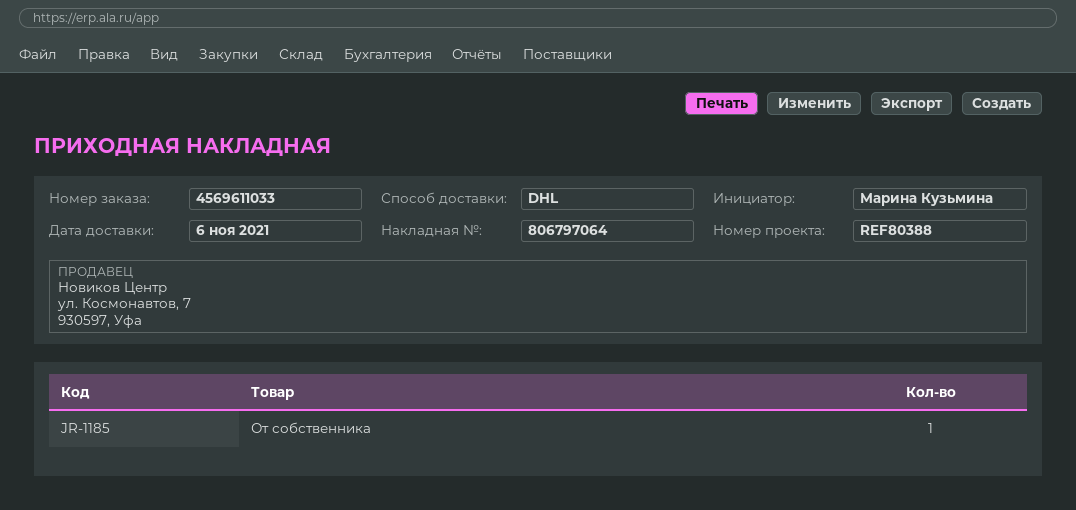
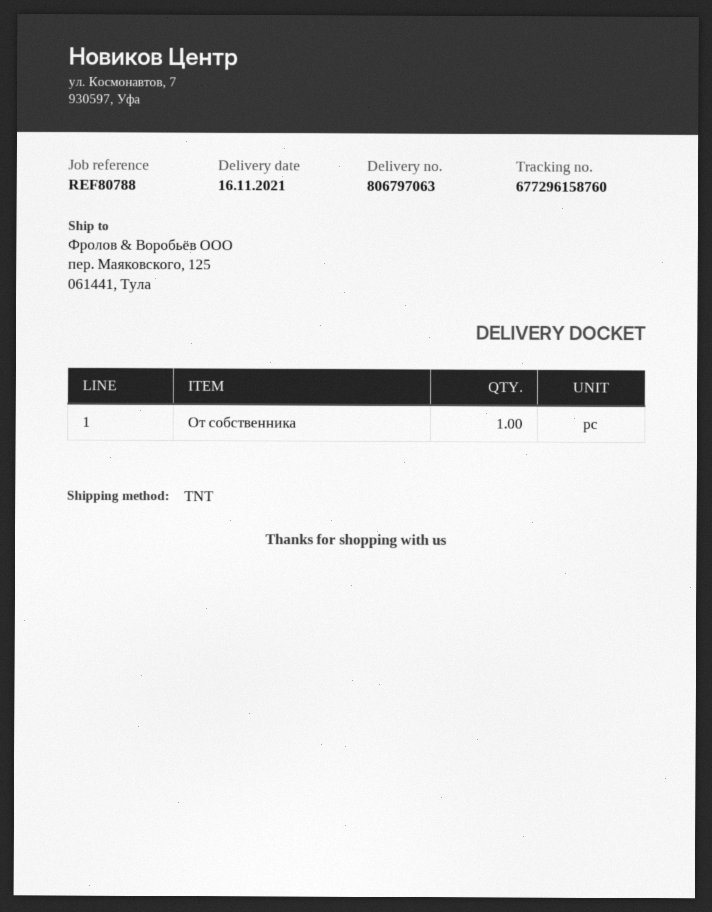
delivery note number: 806797064 -> 806797063
delivery date: 2021-11-06 -> 2021-11-16
reference: REF80388 -> REF80788
shipping method: DHL -> TNT

